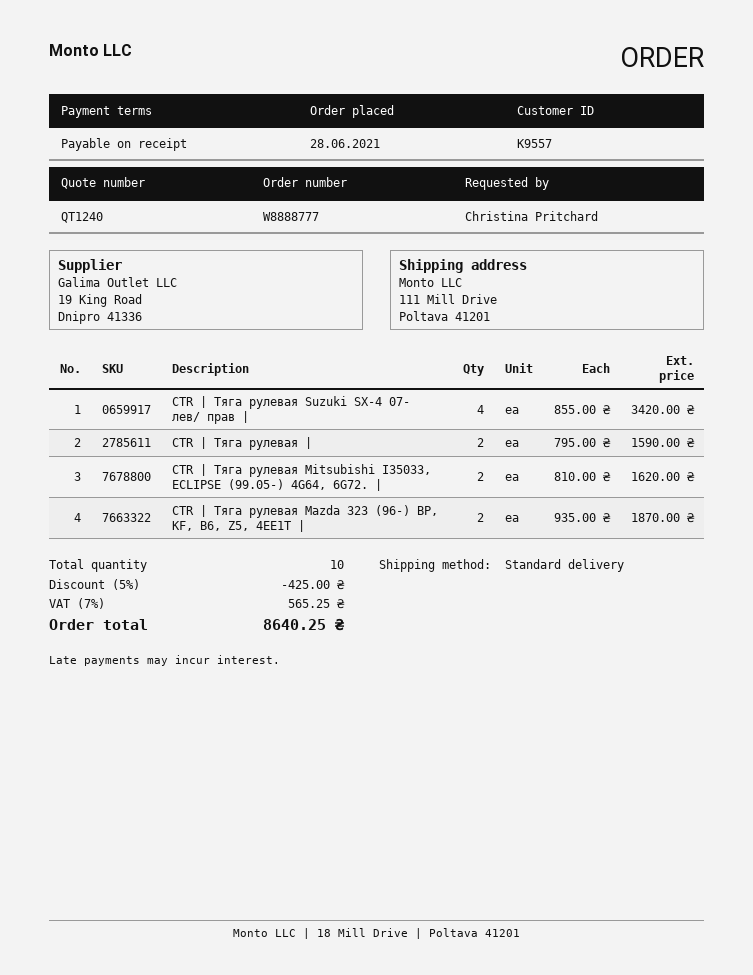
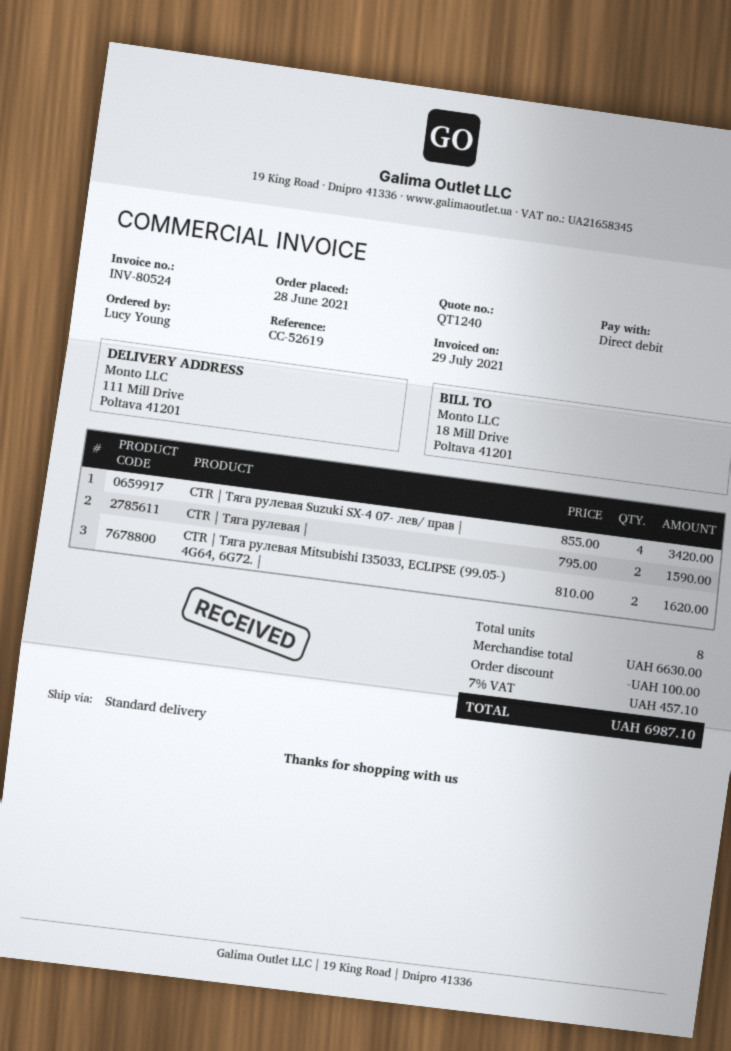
ordered by: Christina Pritchard -> Lucy Young
CTR | Тяга рулевая Mazda 323 (96-) BP, KF, B6, Z5, 4EE1T |: 2 x 935.00 = 1870.00 -> none
total quantity: 10 -> 8
discount: 425.00 -> 100.00
tax: 7% = 565.25 -> 7% = 457.10
total: 8640.25 -> 6987.10

